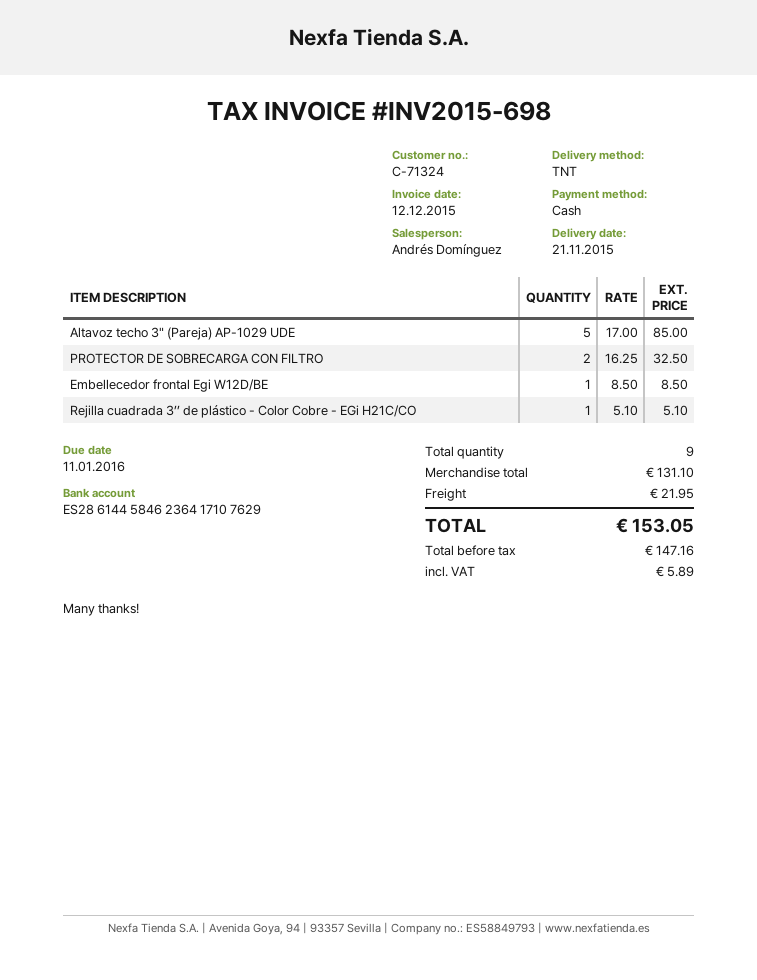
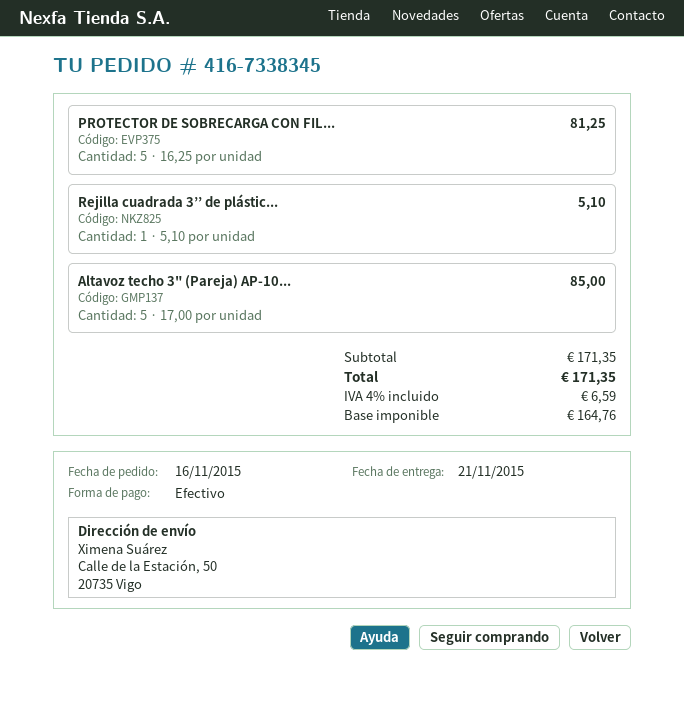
PROTECTOR DE SOBRECARGA CON FILTRO: 2 x 16.25 = 32.50 -> 5 x 16.25 = 81.25
Embellecedor frontal Egi W12D/BE: 1 x 8.50 = 8.50 -> none
subtotal: 131.10 -> 171.35
shipping: 21.95 -> none
net: 147.16 -> 164.76
tax: 5.89 -> 6.59
total: 153.05 -> 171.35

